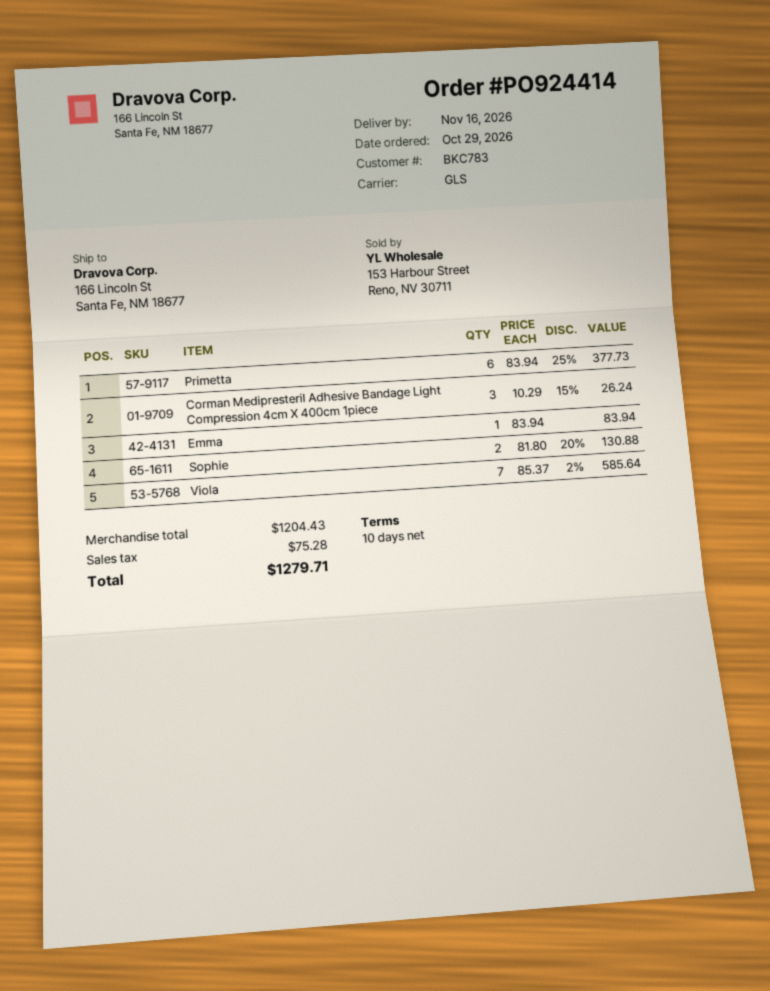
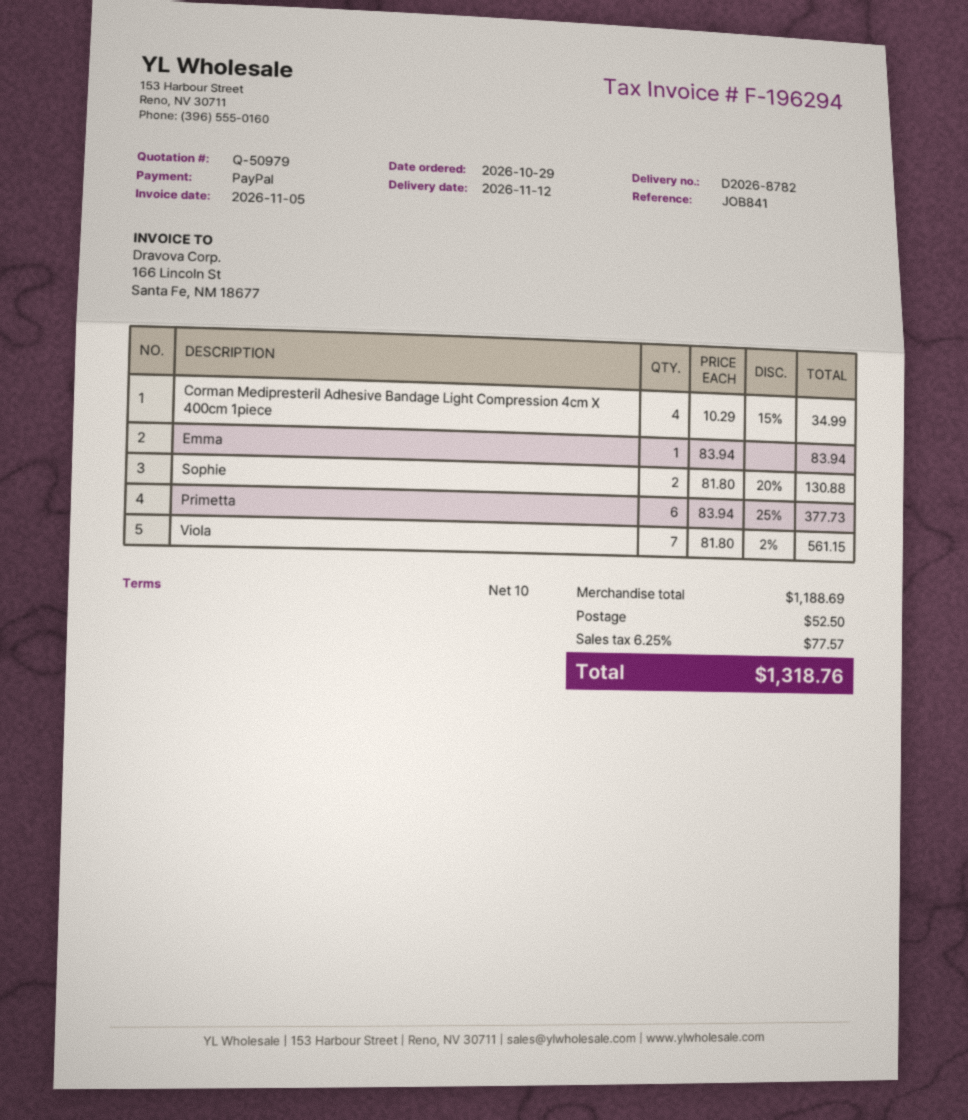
delivery date: 2026-11-16 -> 2026-11-12
Corman Medipresteril Adhesive Bandage Light Compression 4cm X 400cm 1piece: 3 x 10.29 - 15% = 26.24 -> 4 x 10.29 - 15% = 34.99
Viola: 7 x 85.37 - 2% = 585.64 -> 7 x 81.80 - 2% = 561.15
subtotal: 1204.43 -> 1188.69
shipping: none -> 52.50
tax: 75.28 -> 77.57
total: 1279.71 -> 1318.76

